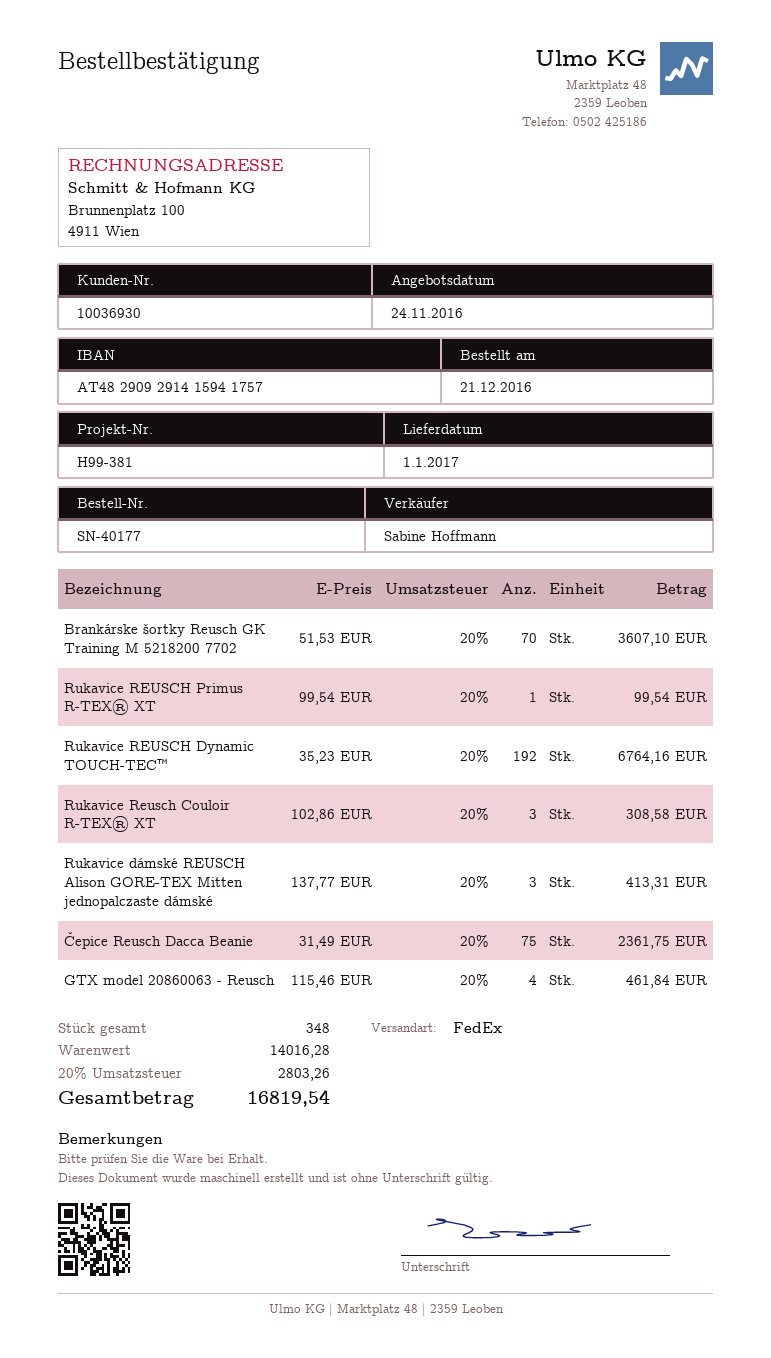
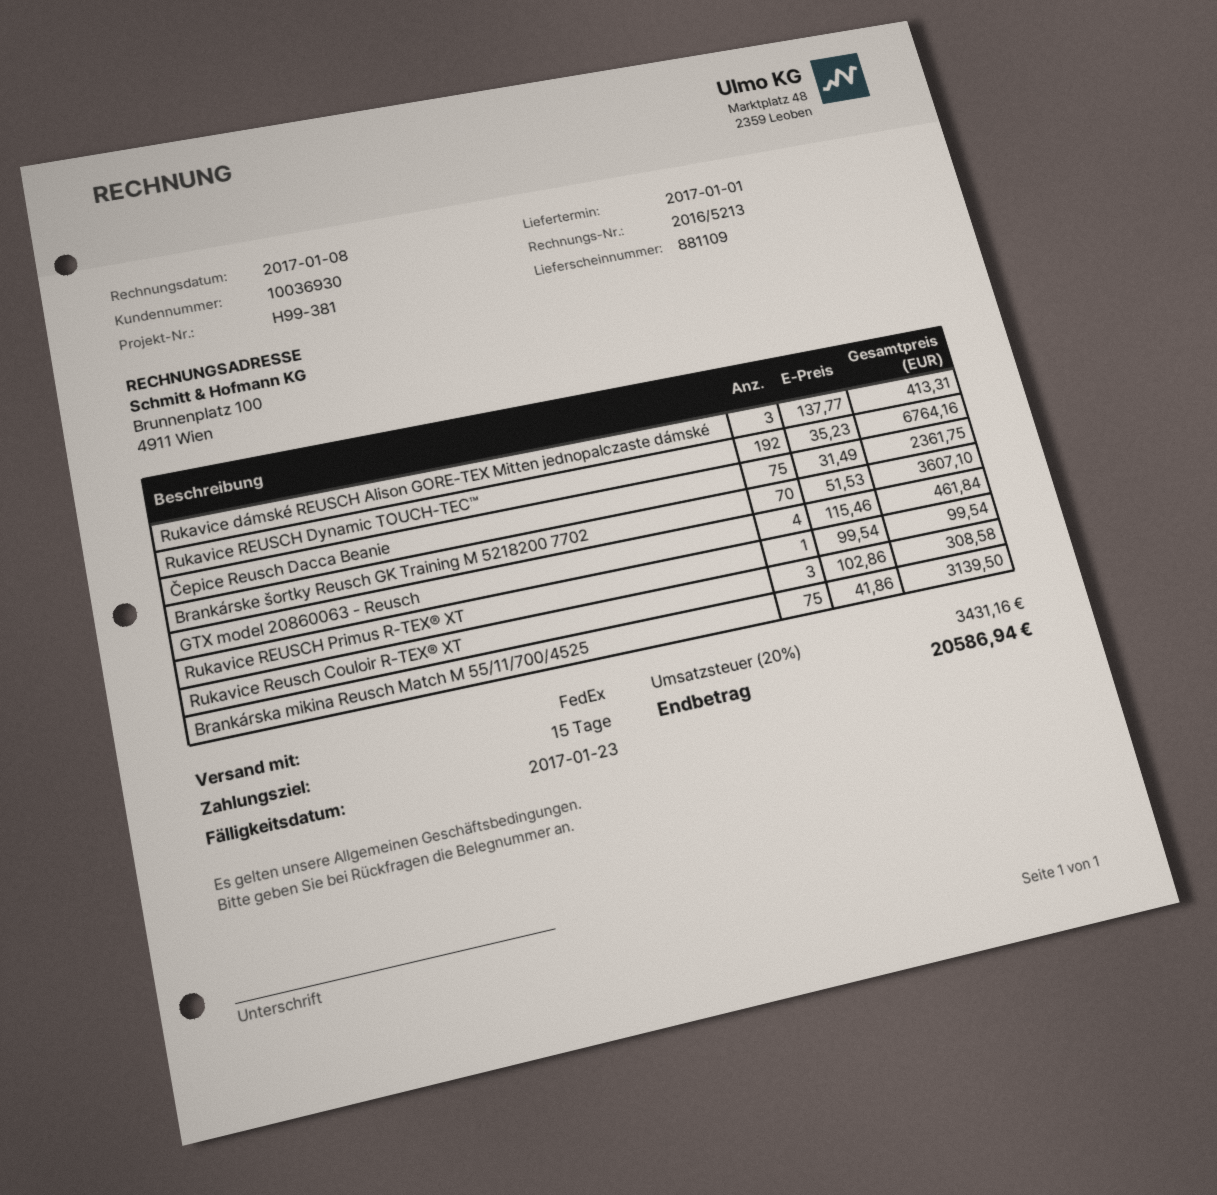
Brankárska mikina Reusch Match M 55/11/700/4525: none -> 75 x 41.86 = 3139.50
tax: 20% = 2803.26 -> 20% = 3431.16
total: 16819.54 -> 20586.94

